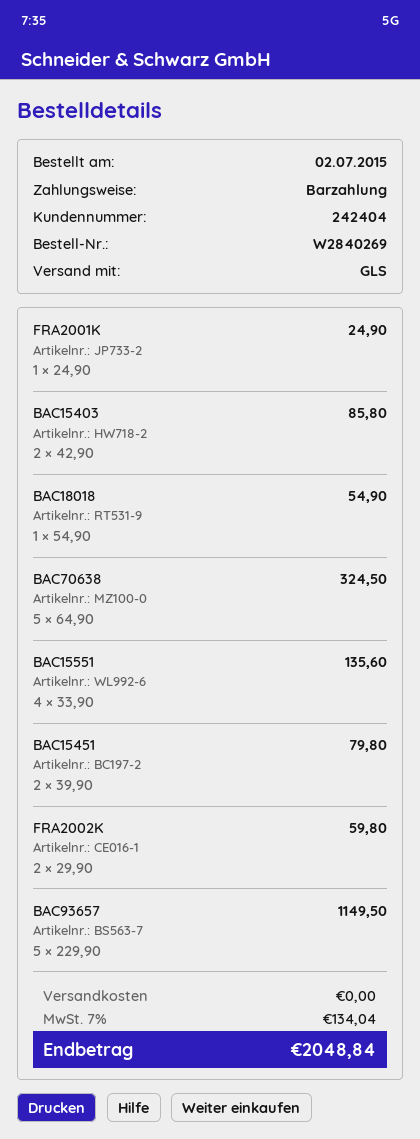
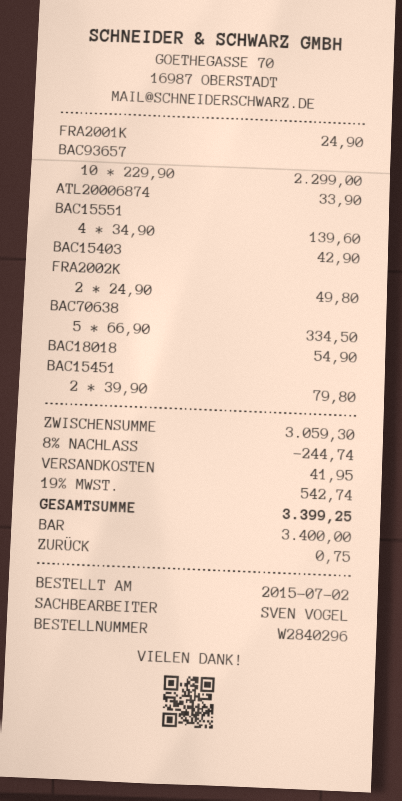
order number: W2840269 -> W2840296
BAC15403: 2 x 42.90 = 85.80 -> 1 x 42.90 = 42.90
BAC70638: 5 x 64.90 = 324.50 -> 5 x 66.90 = 334.50
BAC15551: 4 x 33.90 = 135.60 -> 4 x 34.90 = 139.60
FRA2002K: 2 x 29.90 = 59.80 -> 2 x 24.90 = 49.80
BAC93657: 5 x 229.90 = 1149.50 -> 10 x 229.90 = 2299.00
ATL20006874: none -> 1 x 33.90 = 33.90
discount: none -> 8% = 244.74
shipping: 0.00 -> 41.95
tax: 7% = 134.04 -> 19% = 542.74
total: 2048.84 -> 3399.25

